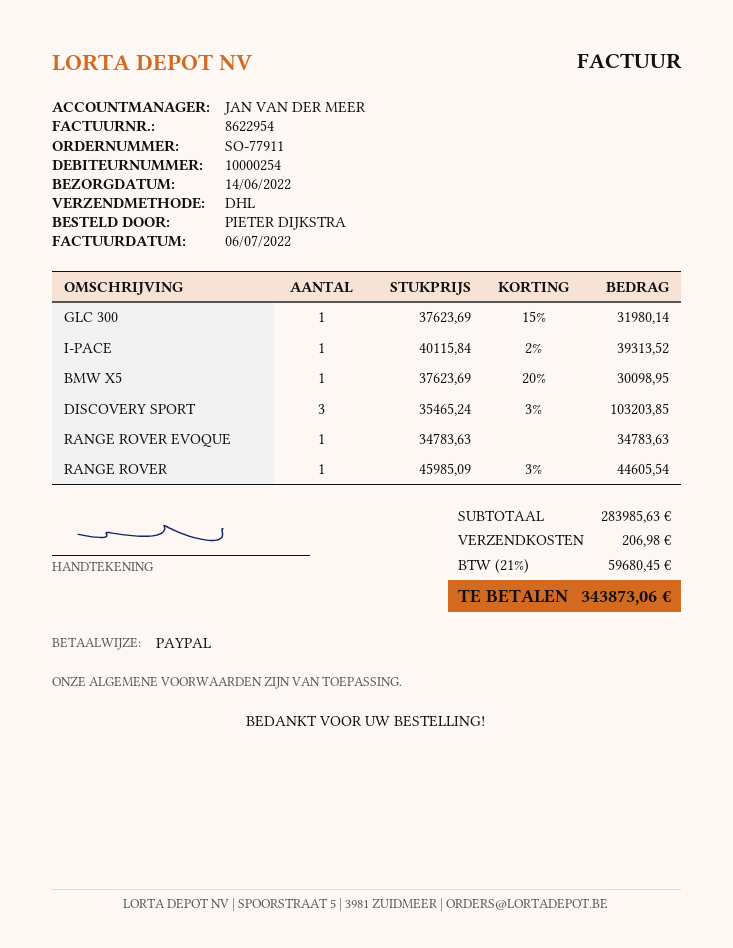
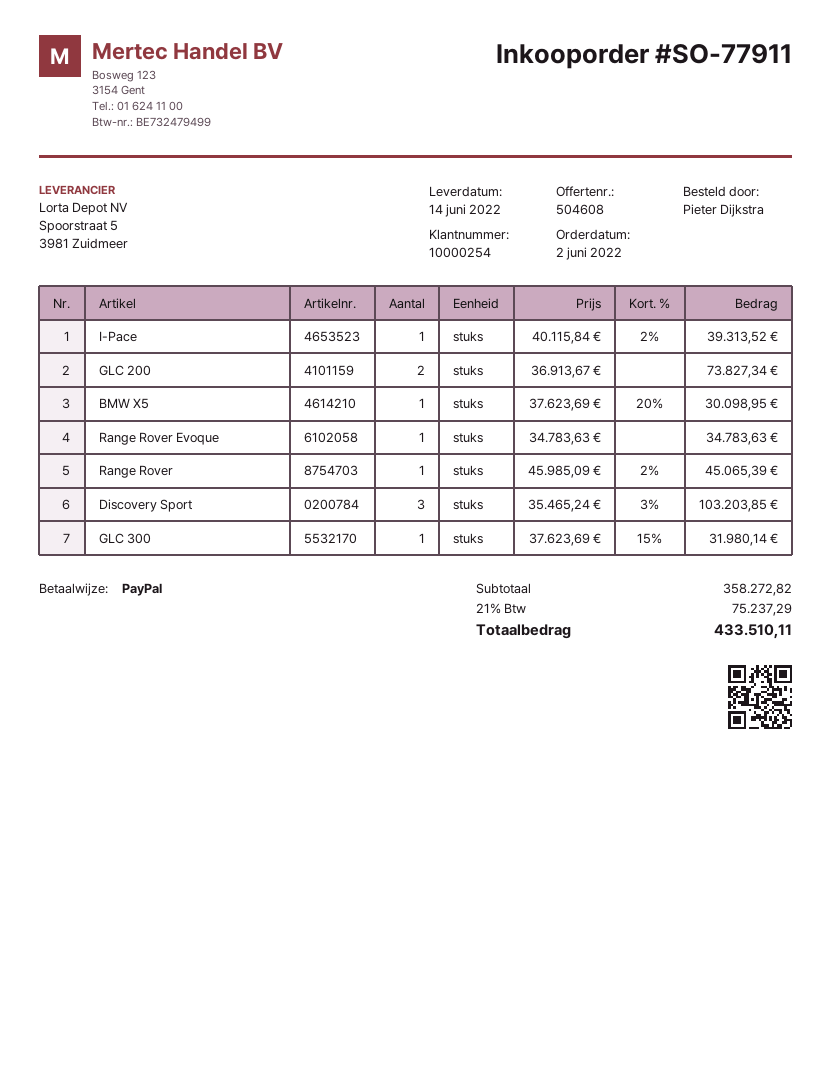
RANGE ROVER: 1 x 45985.09 - 3% = 44605.54 -> 1 x 45985.09 - 2% = 45065.39
GLC 200: none -> 2 x 36913.67 = 73827.34
subtotal: 283985.63 -> 358272.82
shipping: 206.98 -> none
tax: 21% = 59680.45 -> 21% = 75237.29
total: 343873.06 -> 433510.11

